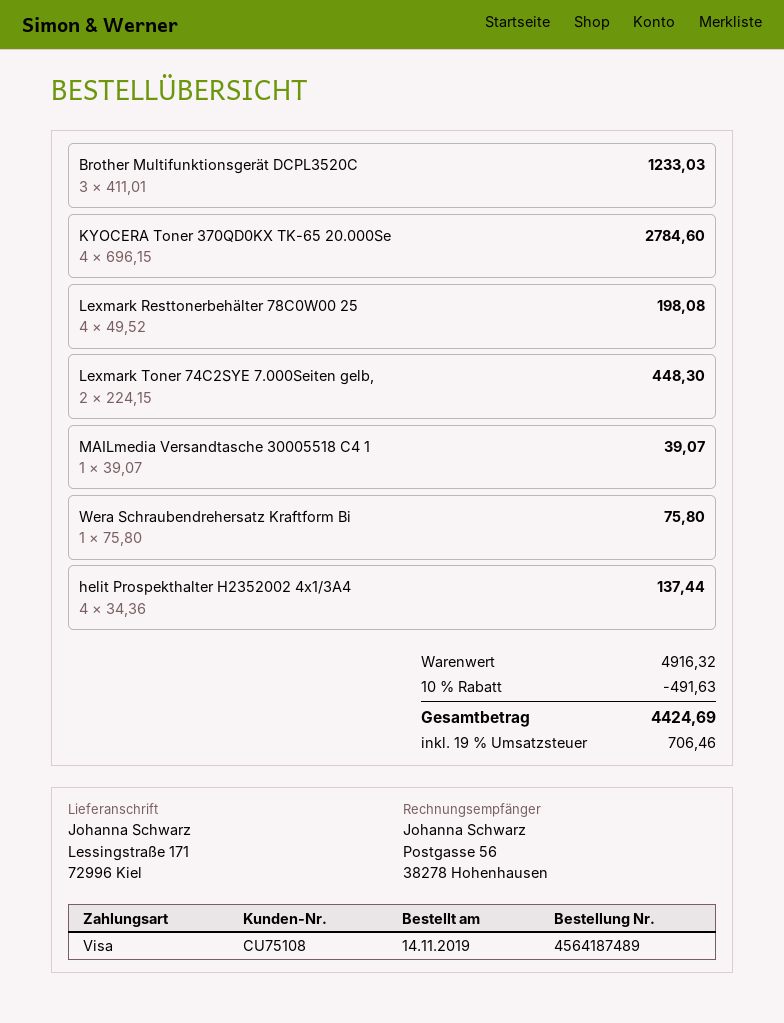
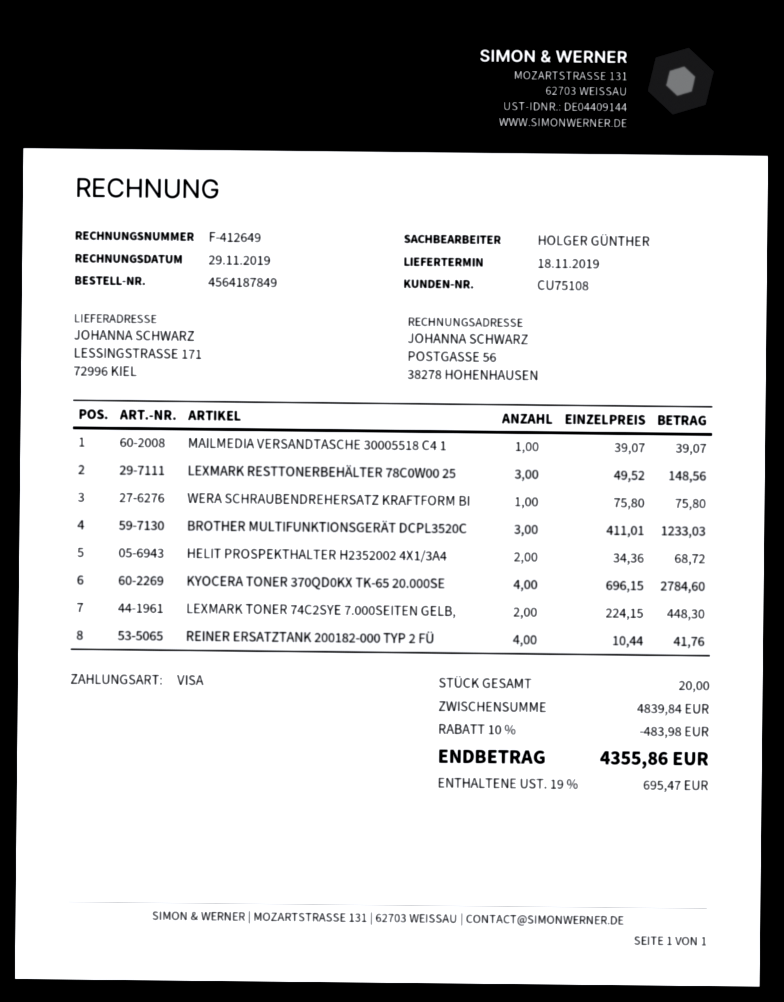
order number: 4564187489 -> 4564187849
Lexmark Resttonerbehälter 78C0W00 25: 4 x 49.52 = 198.08 -> 3 x 49.52 = 148.56
helit Prospekthalter H2352002 4x1/3A4: 4 x 34.36 = 137.44 -> 2 x 34.36 = 68.72
REINER ERSATZTANK 200182-000 TYP 2 FÜ: none -> 4 x 10.44 = 41.76
subtotal: 4916.32 -> 4839.84
discount: 10% = 491.63 -> 10% = 483.98
tax: 19% = 706.46 -> 19% = 695.47
total: 4424.69 -> 4355.86

